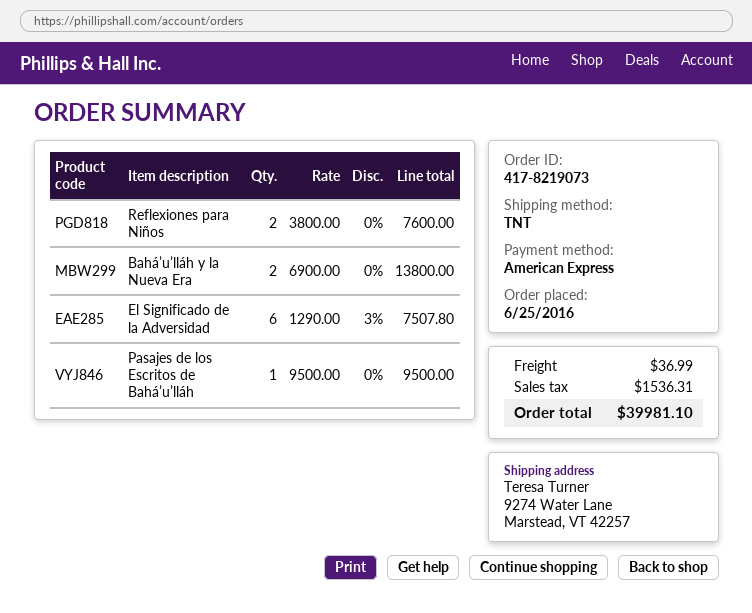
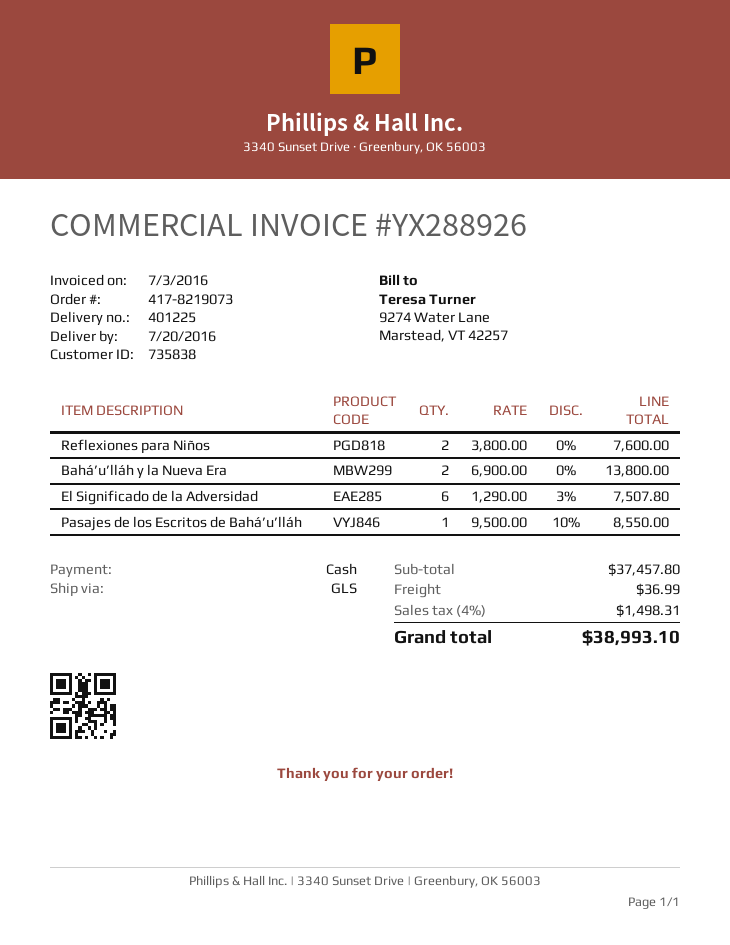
payment method: American Express -> cash
shipping method: TNT -> GLS
Pasajes de los Escritos de Bahá’u’lláh: 1 x 9500.00 = 9500.00 -> 1 x 9500.00 - 10% = 8550.00
tax: 1536.31 -> 1498.31
total: 39981.10 -> 38993.10

